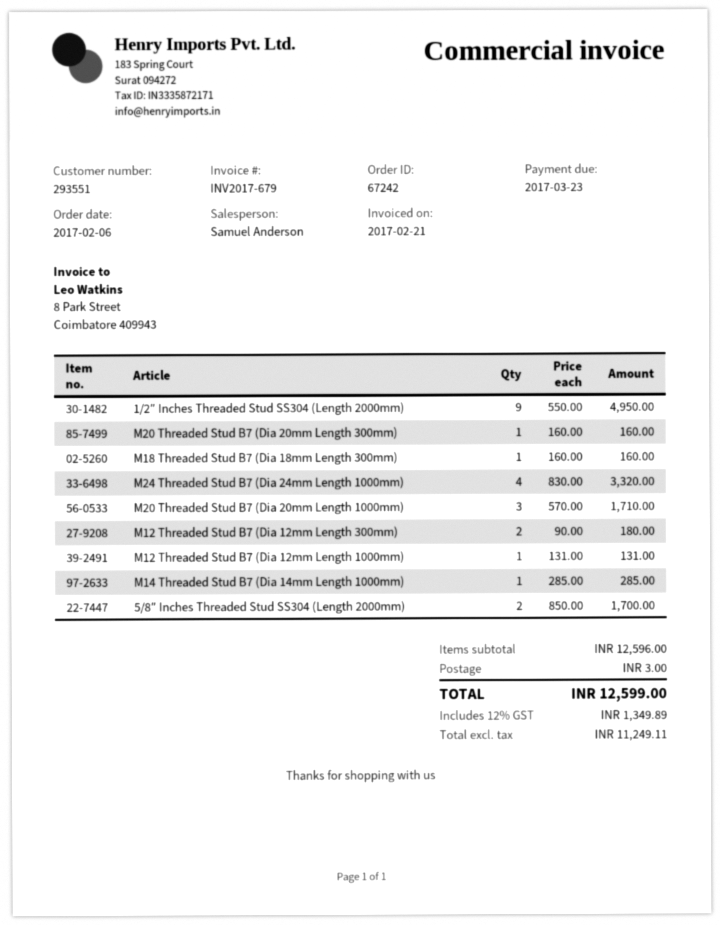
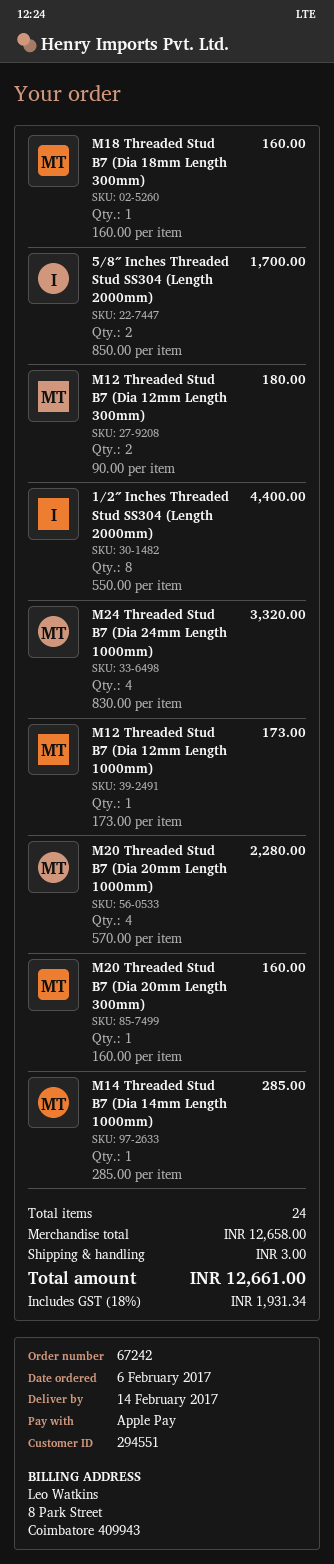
customer number: 293551 -> 294551
1/2″ Inches Threaded Stud SS304 (Length 2000mm): 9 x 550.00 = 4950.00 -> 8 x 550.00 = 4400.00
M20 Threaded Stud B7 (Dia 20mm Length 1000mm): 3 x 570.00 = 1710.00 -> 4 x 570.00 = 2280.00
M12 Threaded Stud B7 (Dia 12mm Length 1000mm): 1 x 131.00 = 131.00 -> 1 x 173.00 = 173.00
subtotal: 12596.00 -> 12658.00
tax: 12% = 1349.89 -> 18% = 1931.34
total: 12599.00 -> 12661.00

